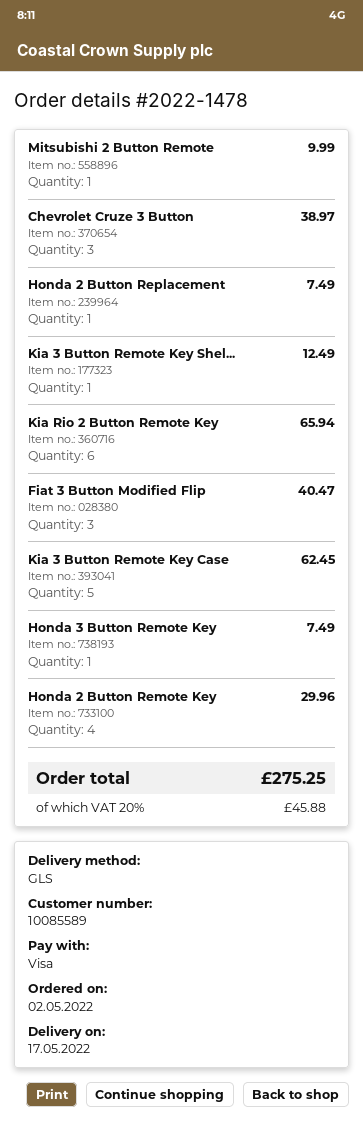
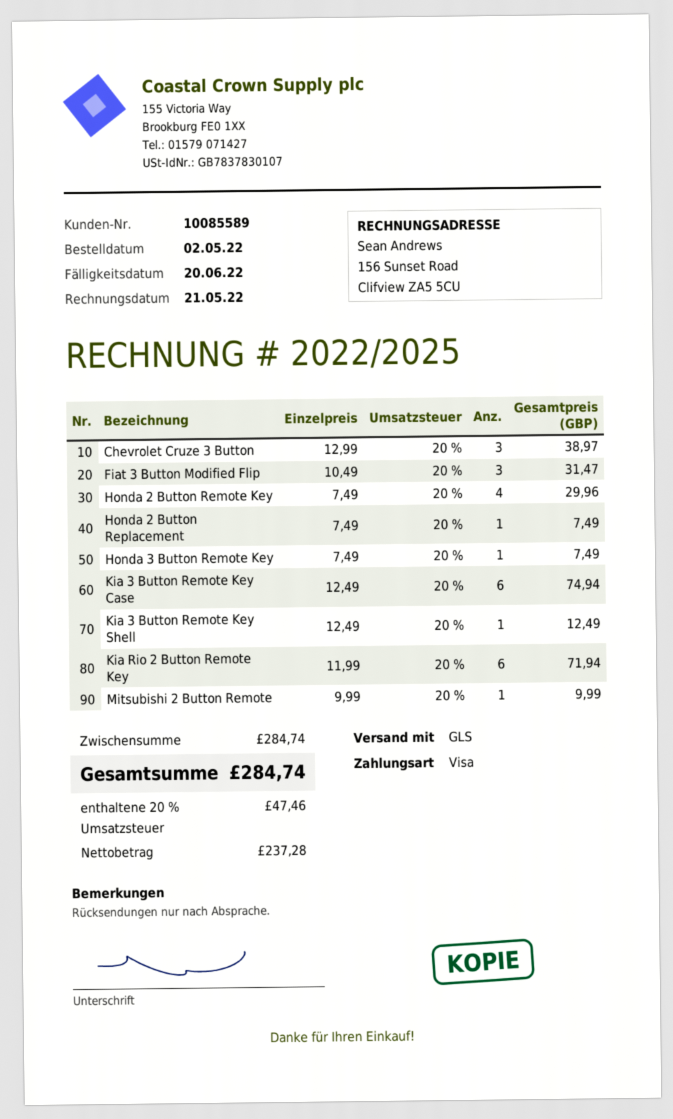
Kia Rio 2 Button Remote Key: 6 for 65.94 -> 6 for 71.94
Fiat 3 Button Modified Flip: 3 for 40.47 -> 3 for 31.47
Kia 3 Button Remote Key Case: 5 for 62.45 -> 6 for 74.94
tax: 20% = 45.88 -> 20% = 47.46
total: 275.25 -> 284.74

